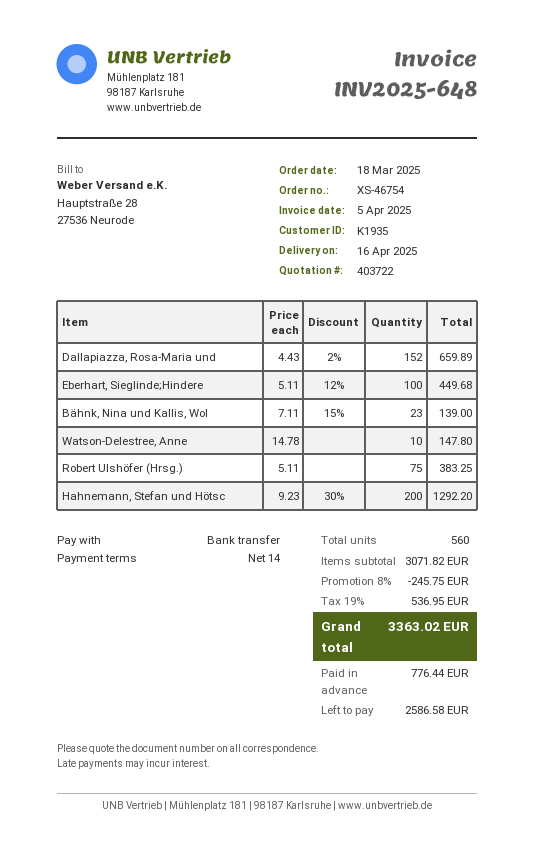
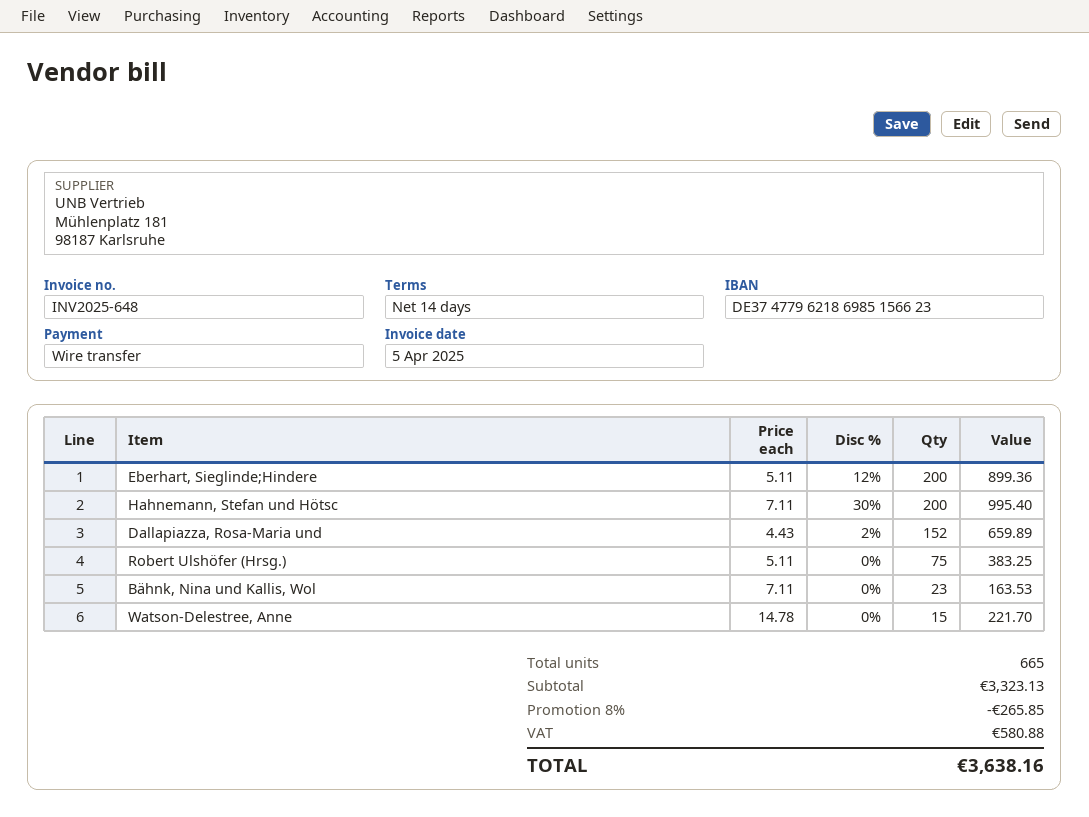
Eberhart, Sieglinde;Hindere: 100 x 5.11 - 12% = 449.68 -> 200 x 5.11 - 12% = 899.36
Bähnk, Nina und Kallis, Wol: 23 x 7.11 - 15% = 139.00 -> 23 x 7.11 = 163.53
Watson-Delestree, Anne: 10 x 14.78 = 147.80 -> 15 x 14.78 = 221.70
Hahnemann, Stefan und Hötsc: 200 x 9.23 - 30% = 1292.20 -> 200 x 7.11 - 30% = 995.40
total quantity: 560 -> 665
subtotal: 3071.82 -> 3323.13
discount: 8% = 245.75 -> 8% = 265.85
tax: 536.95 -> 580.88
total: 3363.02 -> 3638.16

